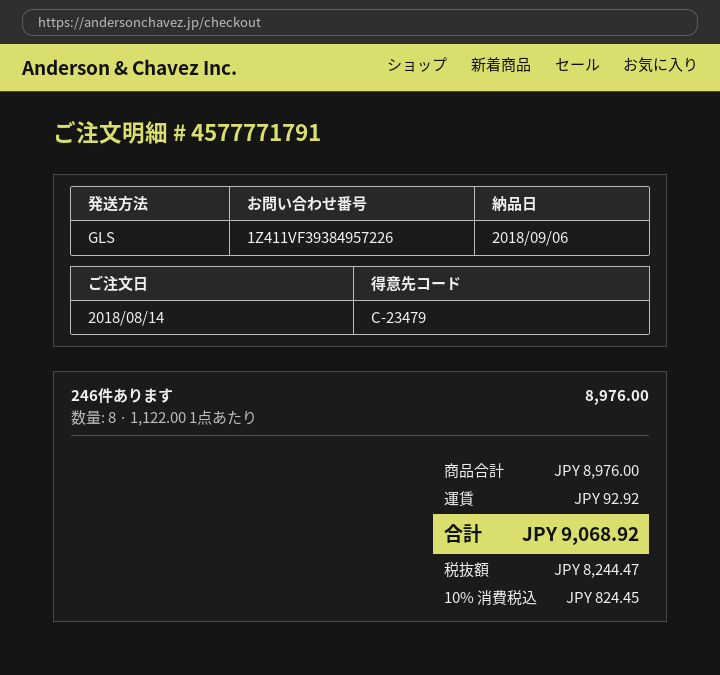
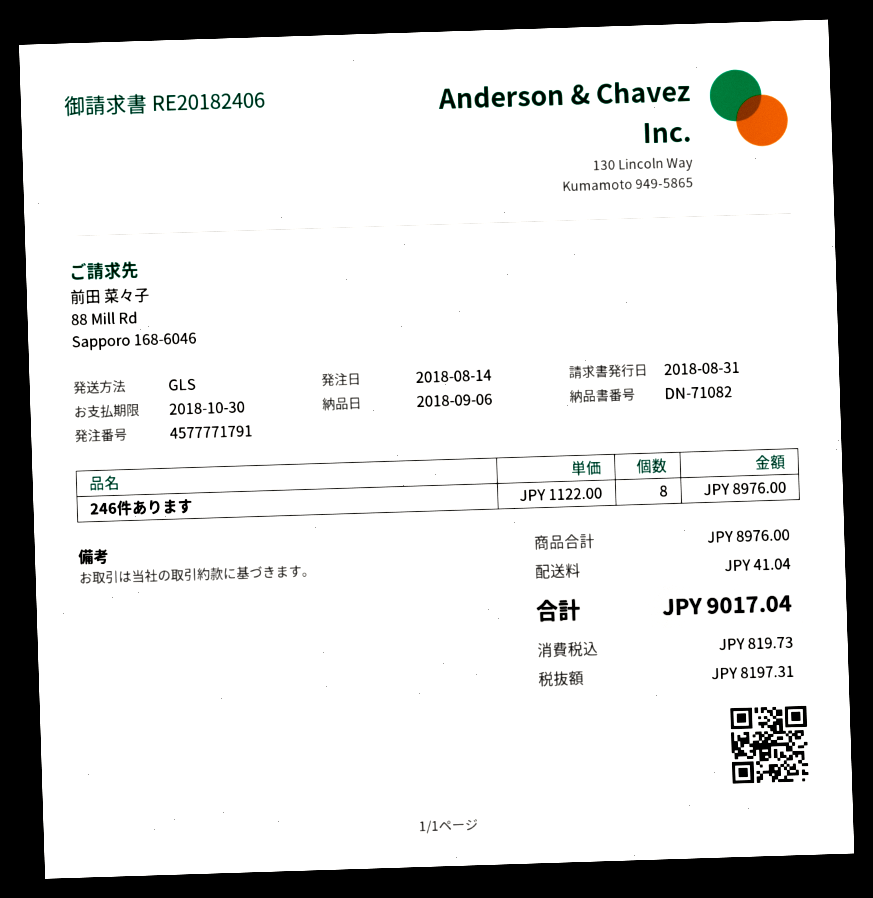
shipping: 92.92 -> 41.04
net: 8244.47 -> 8197.31
tax: 824.45 -> 819.73
total: 9068.92 -> 9017.04

